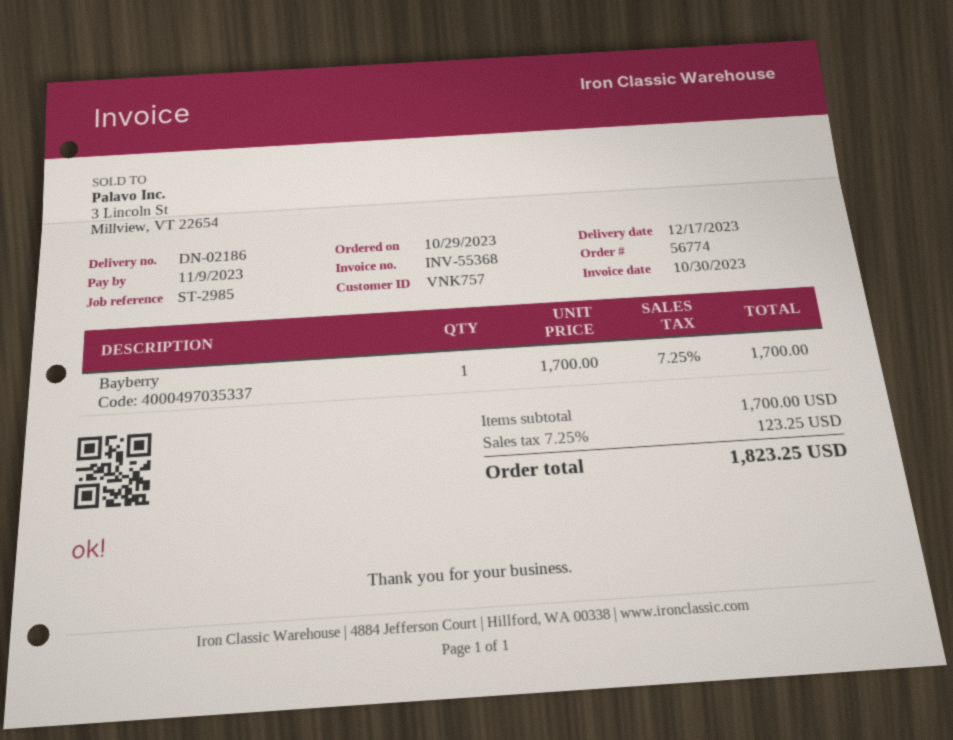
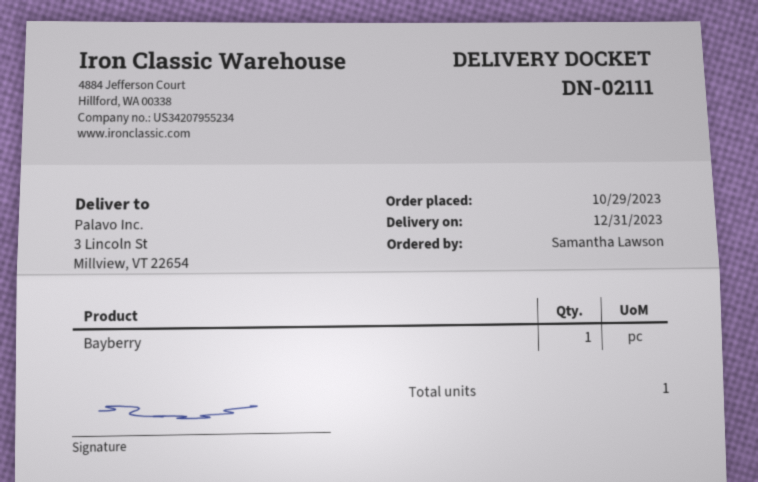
delivery note number: DN-02186 -> DN-02111
delivery date: 2023-12-17 -> 2023-12-31

